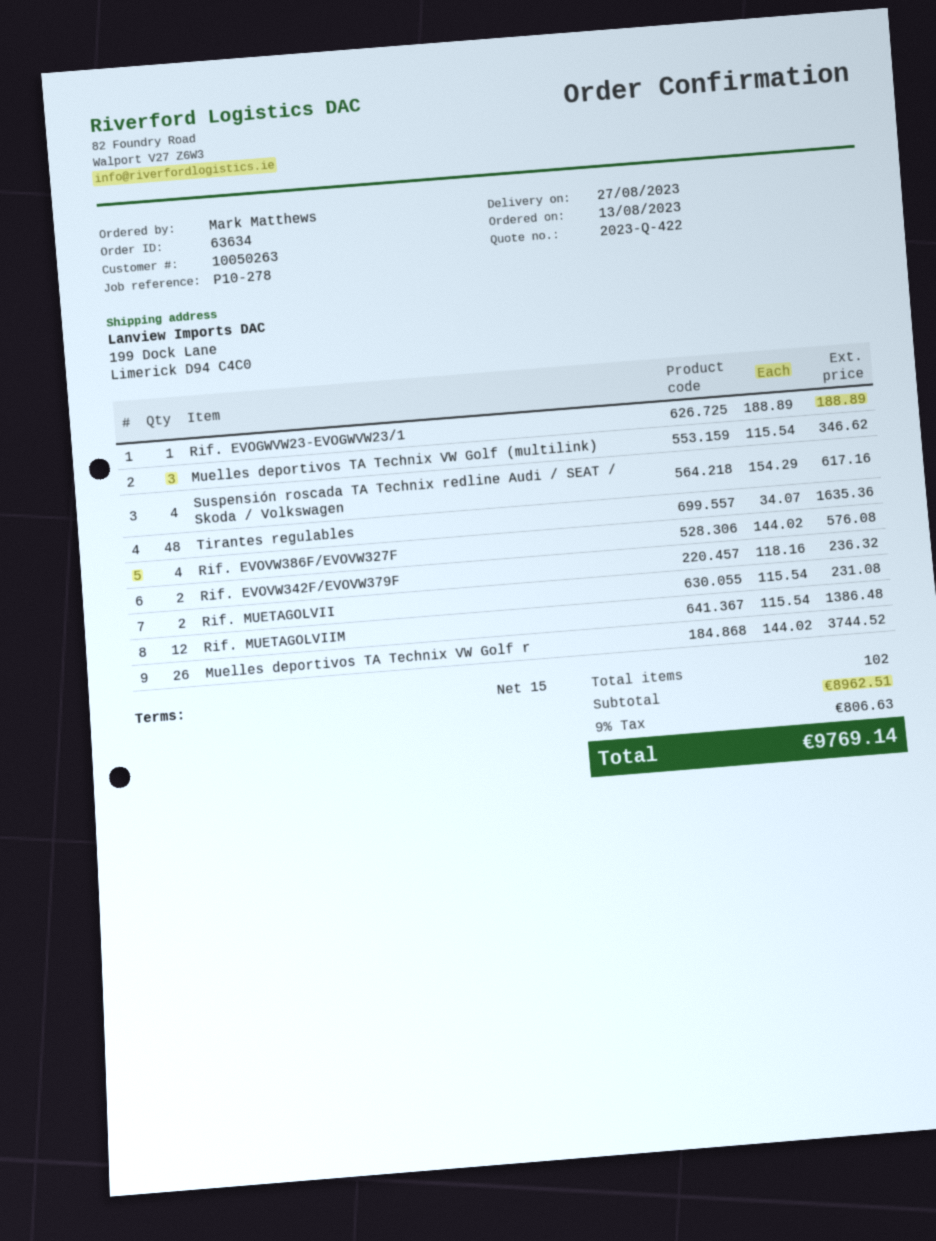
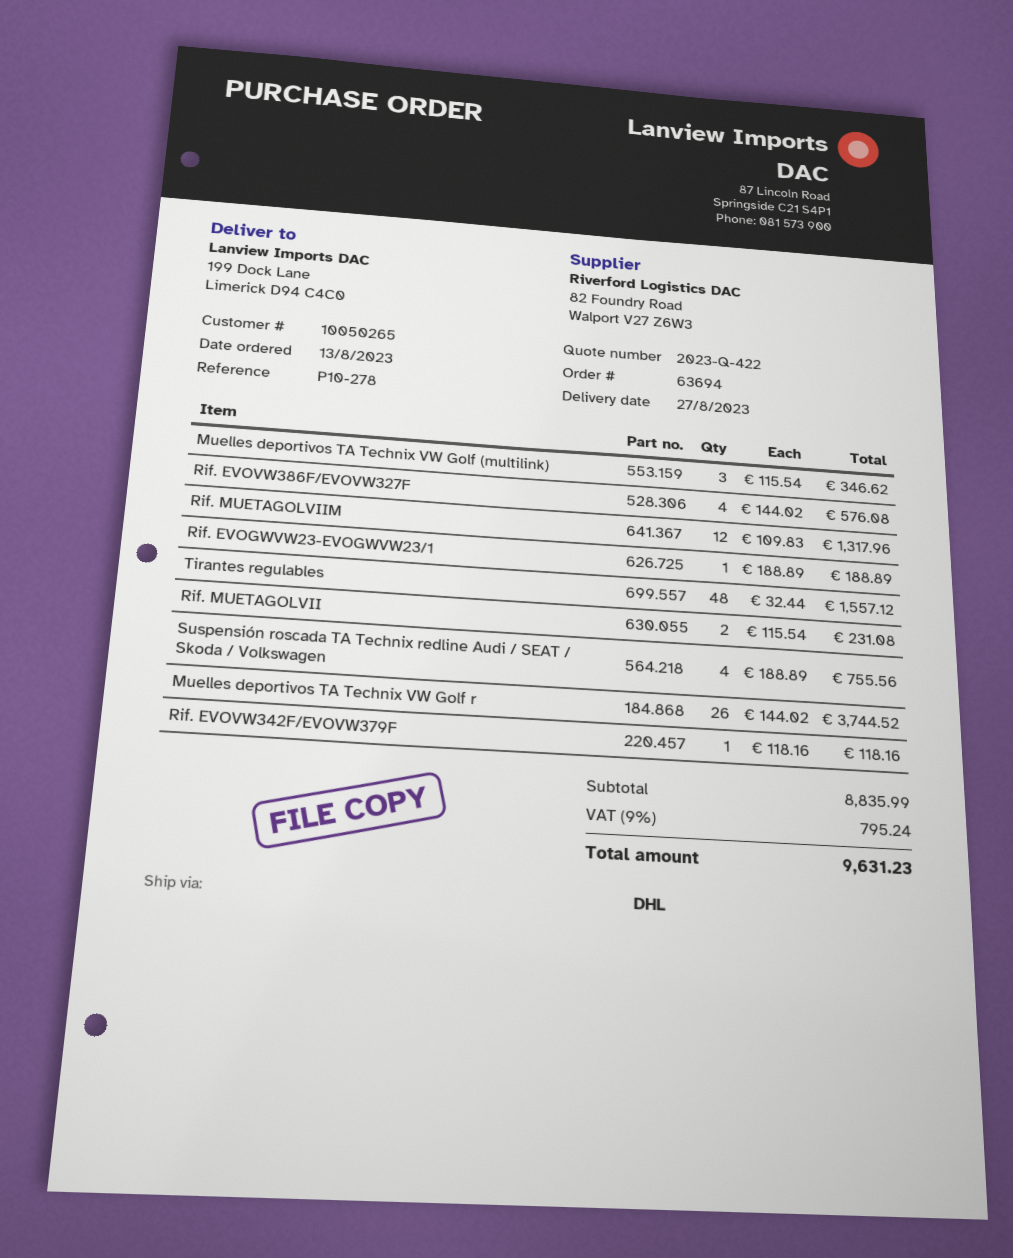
order number: 63634 -> 63694
customer number: 10050263 -> 10050265
Suspensión roscada TA Technix redline Audi / SEAT / Skoda / Volkswagen: 4 x 154.29 = 617.16 -> 4 x 188.89 = 755.56
Tirantes regulables: 48 x 34.07 = 1635.36 -> 48 x 32.44 = 1557.12
Rif. EVOVW342F/EVOVW379F: 2 x 118.16 = 236.32 -> 1 x 118.16 = 118.16
Rif. MUETAGOLVIIM: 12 x 115.54 = 1386.48 -> 12 x 109.83 = 1317.96
subtotal: 8962.51 -> 8835.99
tax: 9% = 806.63 -> 9% = 795.24
total: 9769.14 -> 9631.23

